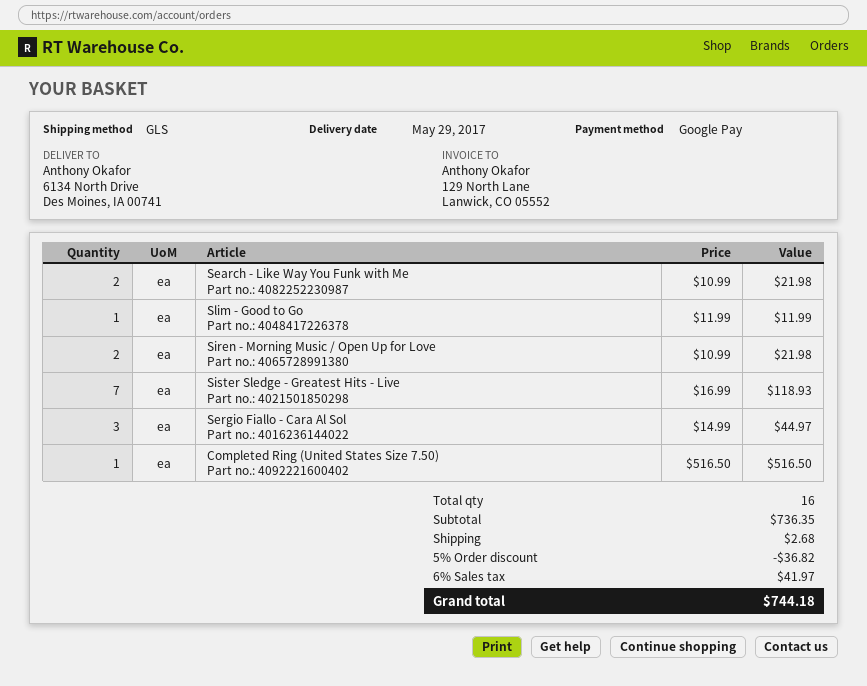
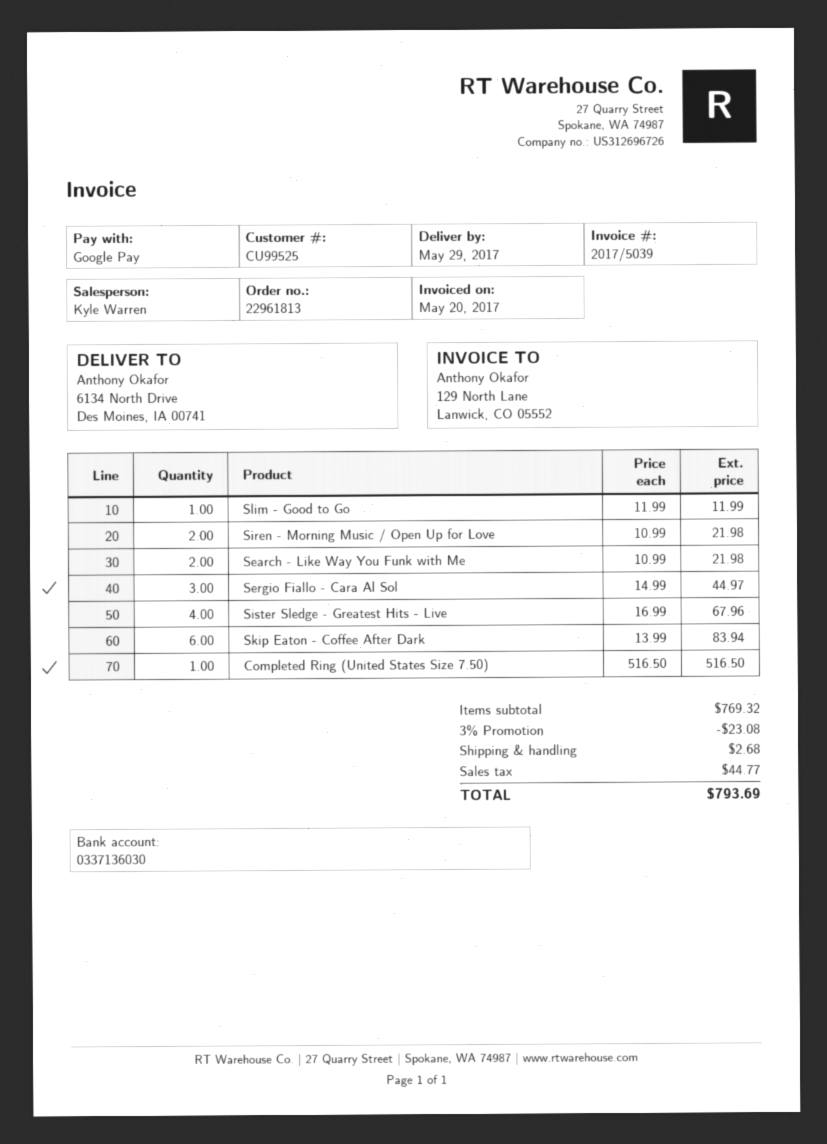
Sister Sledge - Greatest Hits - Live: 7 x 16.99 = 118.93 -> 4 x 16.99 = 67.96
Skip Eaton - Coffee After Dark: none -> 6 x 13.99 = 83.94
subtotal: 736.35 -> 769.32
discount: 5% = 36.82 -> 3% = 23.08
tax: 41.97 -> 44.77
total: 744.18 -> 793.69

